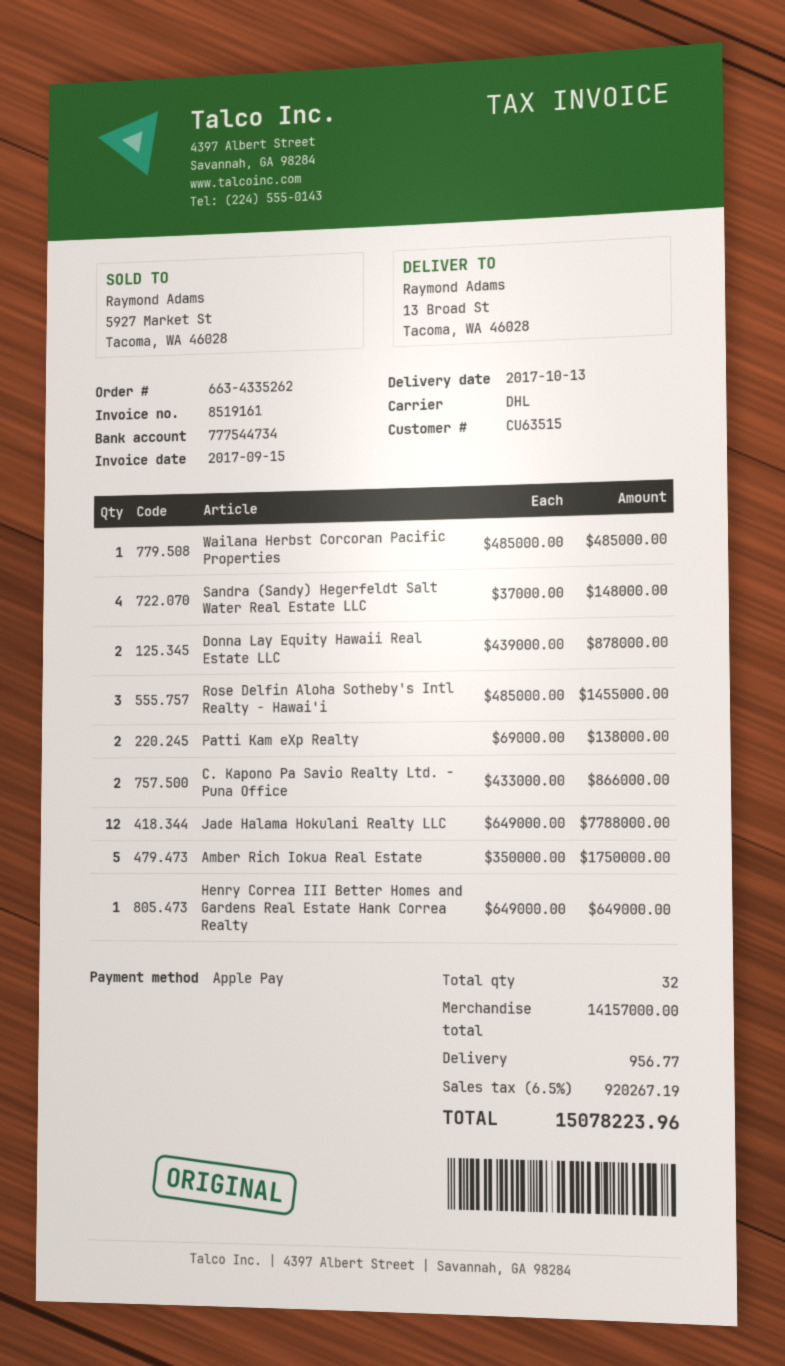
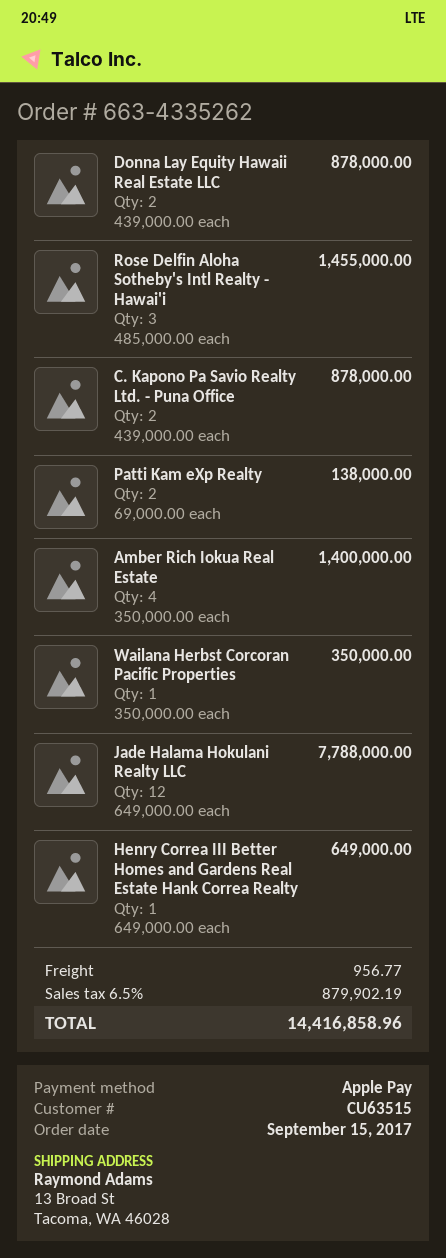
Wailana Herbst Corcoran Pacific Properties: 1 x 485000.00 = 485000.00 -> 1 x 350000.00 = 350000.00
Sandra (Sandy) Hegerfeldt Salt Water Real Estate LLC: 4 x 37000.00 = 148000.00 -> none
C. Kapono Pa Savio Realty Ltd. - Puna Office: 2 x 433000.00 = 866000.00 -> 2 x 439000.00 = 878000.00
Amber Rich Iokua Real Estate: 5 x 350000.00 = 1750000.00 -> 4 x 350000.00 = 1400000.00
tax: 6.5% = 920267.19 -> 6.5% = 879902.19
total: 15078223.96 -> 14416858.96

